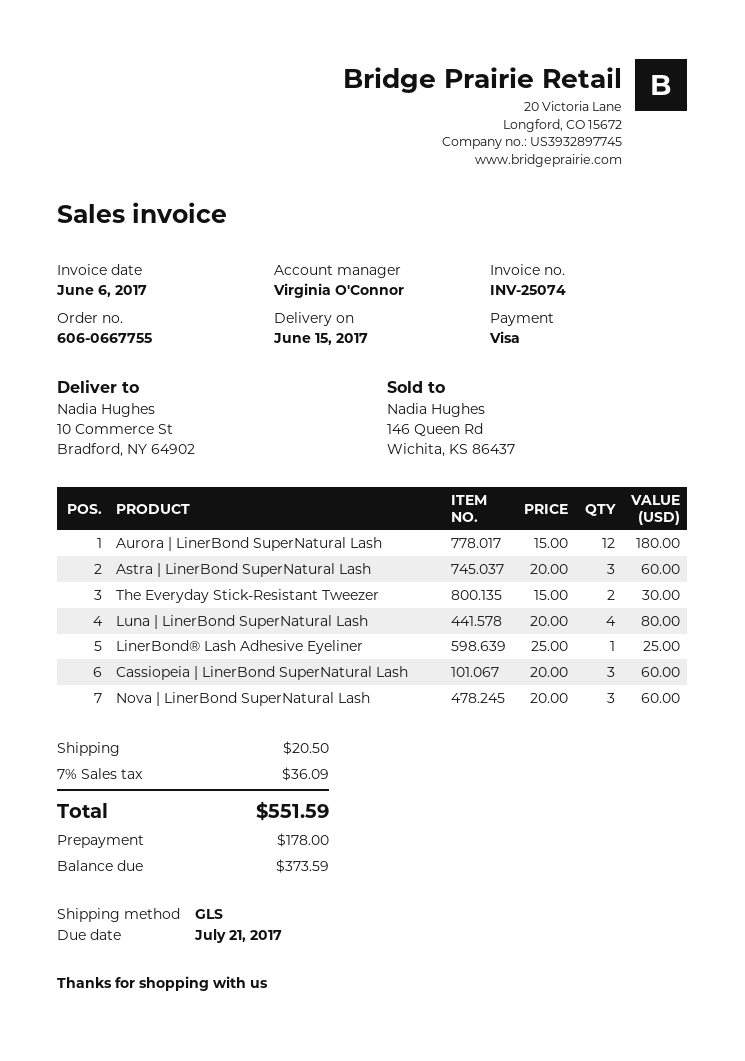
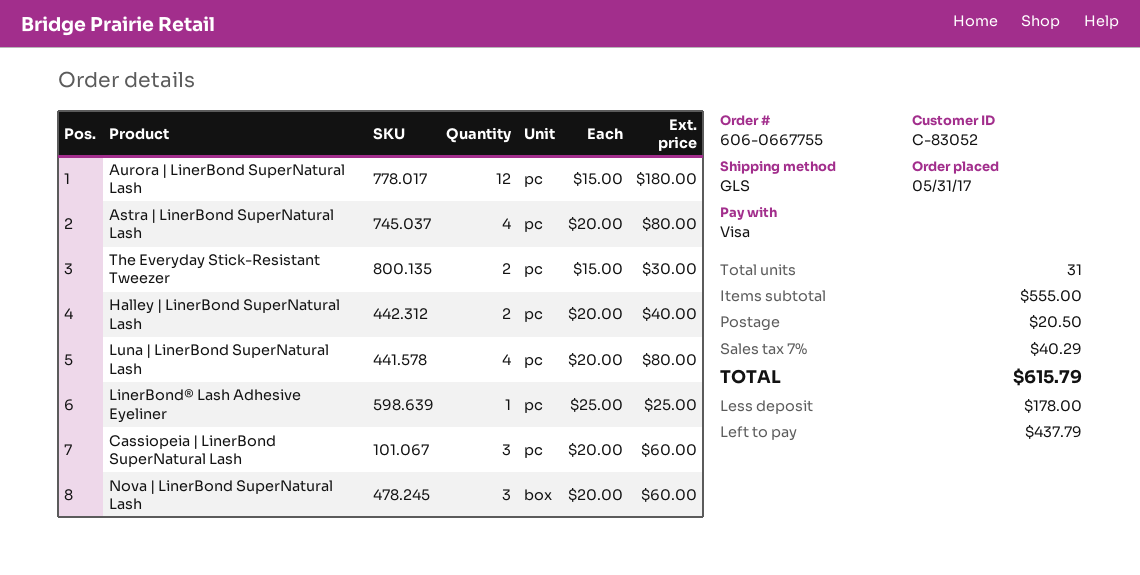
Astra | LinerBond SuperNatural Lash: 3 x 20.00 = 60.00 -> 4 x 20.00 = 80.00
Halley | LinerBond SuperNatural Lash: none -> 2 x 20.00 = 40.00
tax: 7% = 36.09 -> 7% = 40.29
total: 551.59 -> 615.79
balance: 373.59 -> 437.79

